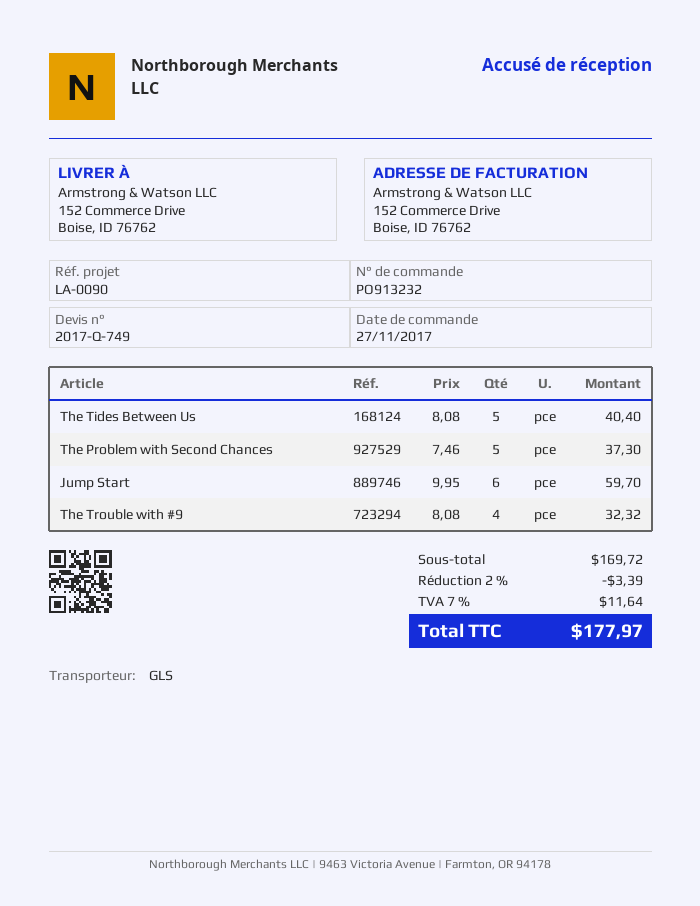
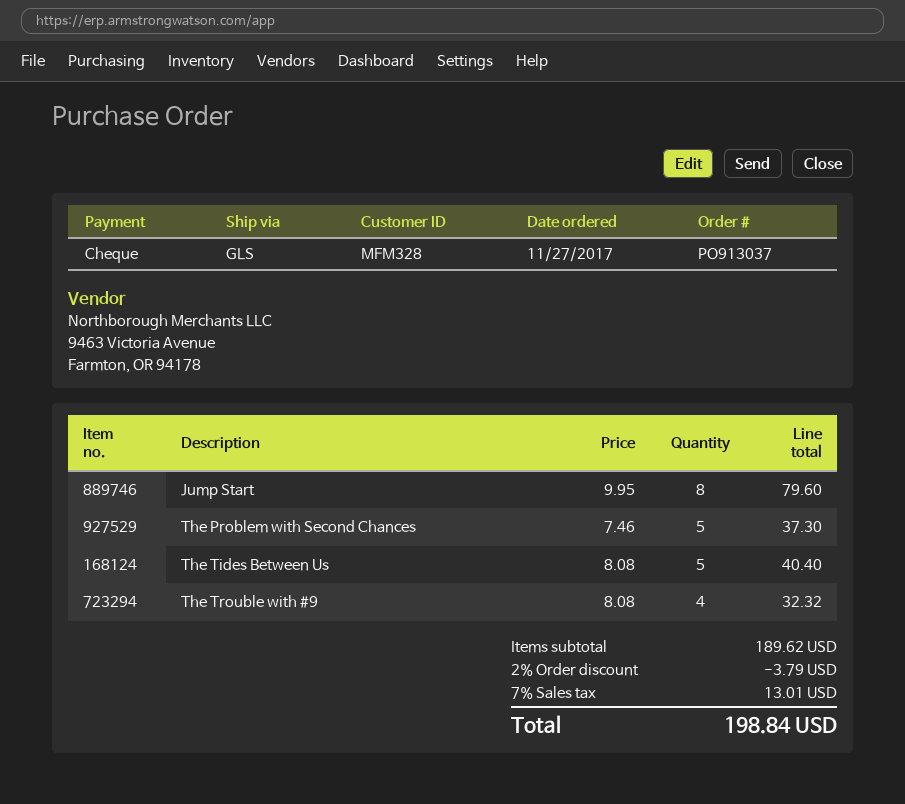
order number: PO913232 -> PO913037
Jump Start: 6 x 9.95 = 59.70 -> 8 x 9.95 = 79.60
subtotal: 169.72 -> 189.62
discount: 2% = 3.39 -> 2% = 3.79
tax: 7% = 11.64 -> 7% = 13.01
total: 177.97 -> 198.84

